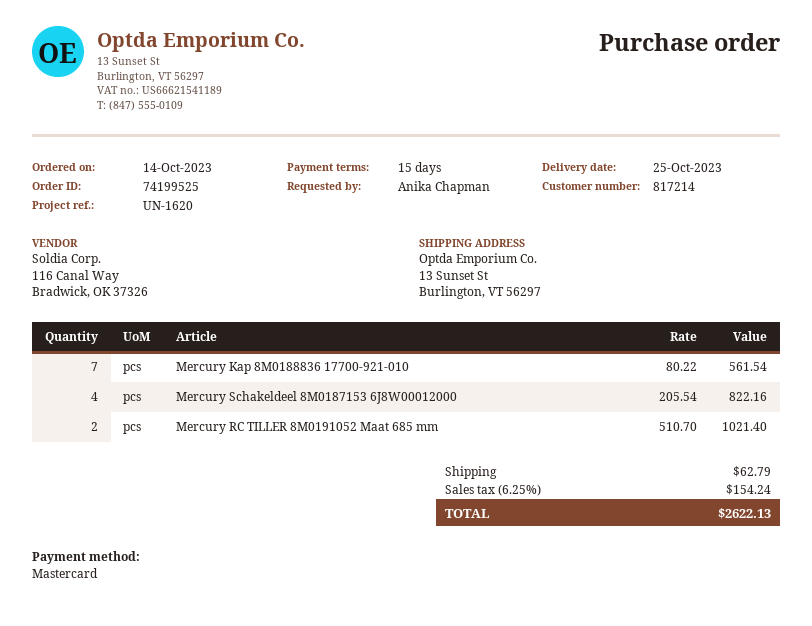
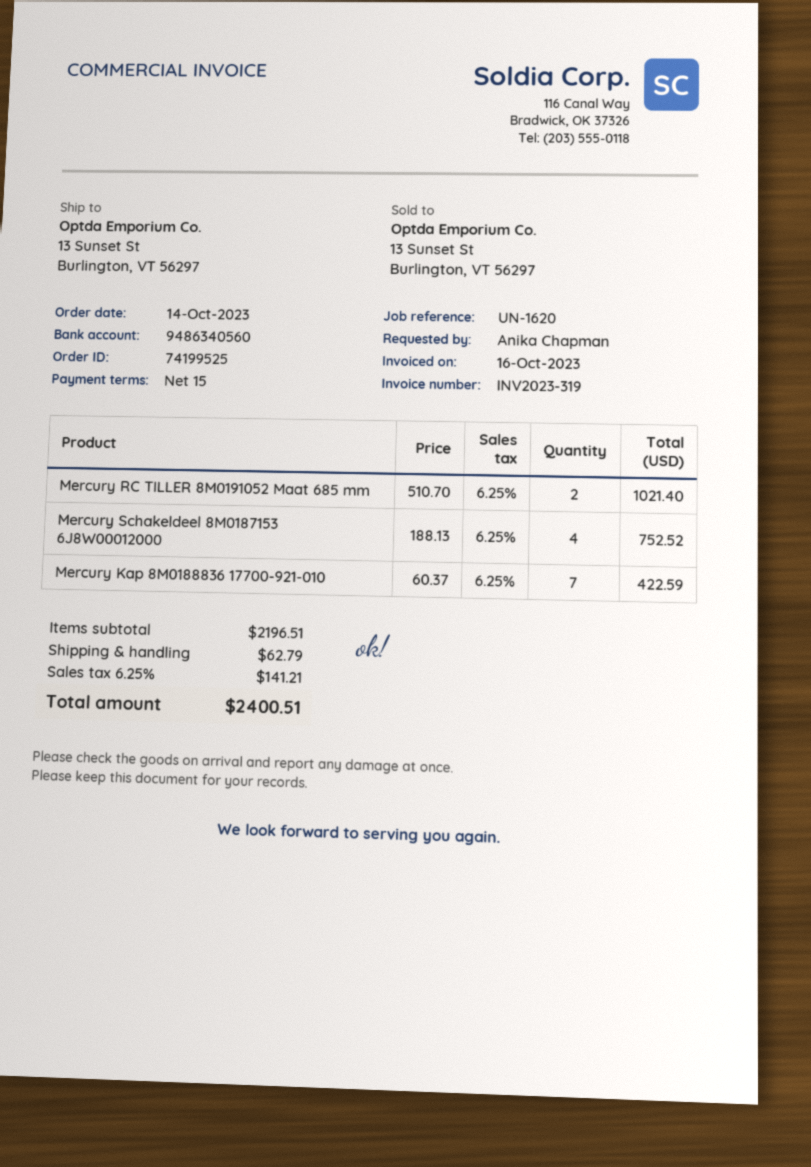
Mercury Kap 8M0188836 17700-921-010: 7 x 80.22 = 561.54 -> 7 x 60.37 = 422.59
Mercury Schakeldeel 8M0187153 6J8W00012000: 4 x 205.54 = 822.16 -> 4 x 188.13 = 752.52
tax: 6.25% = 154.24 -> 6.25% = 141.21
total: 2622.13 -> 2400.51

